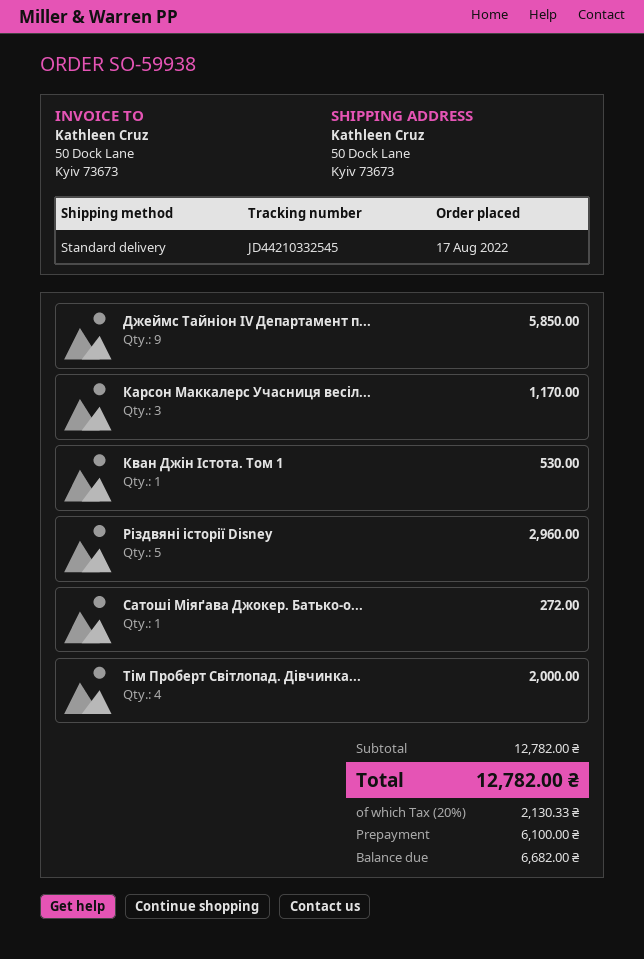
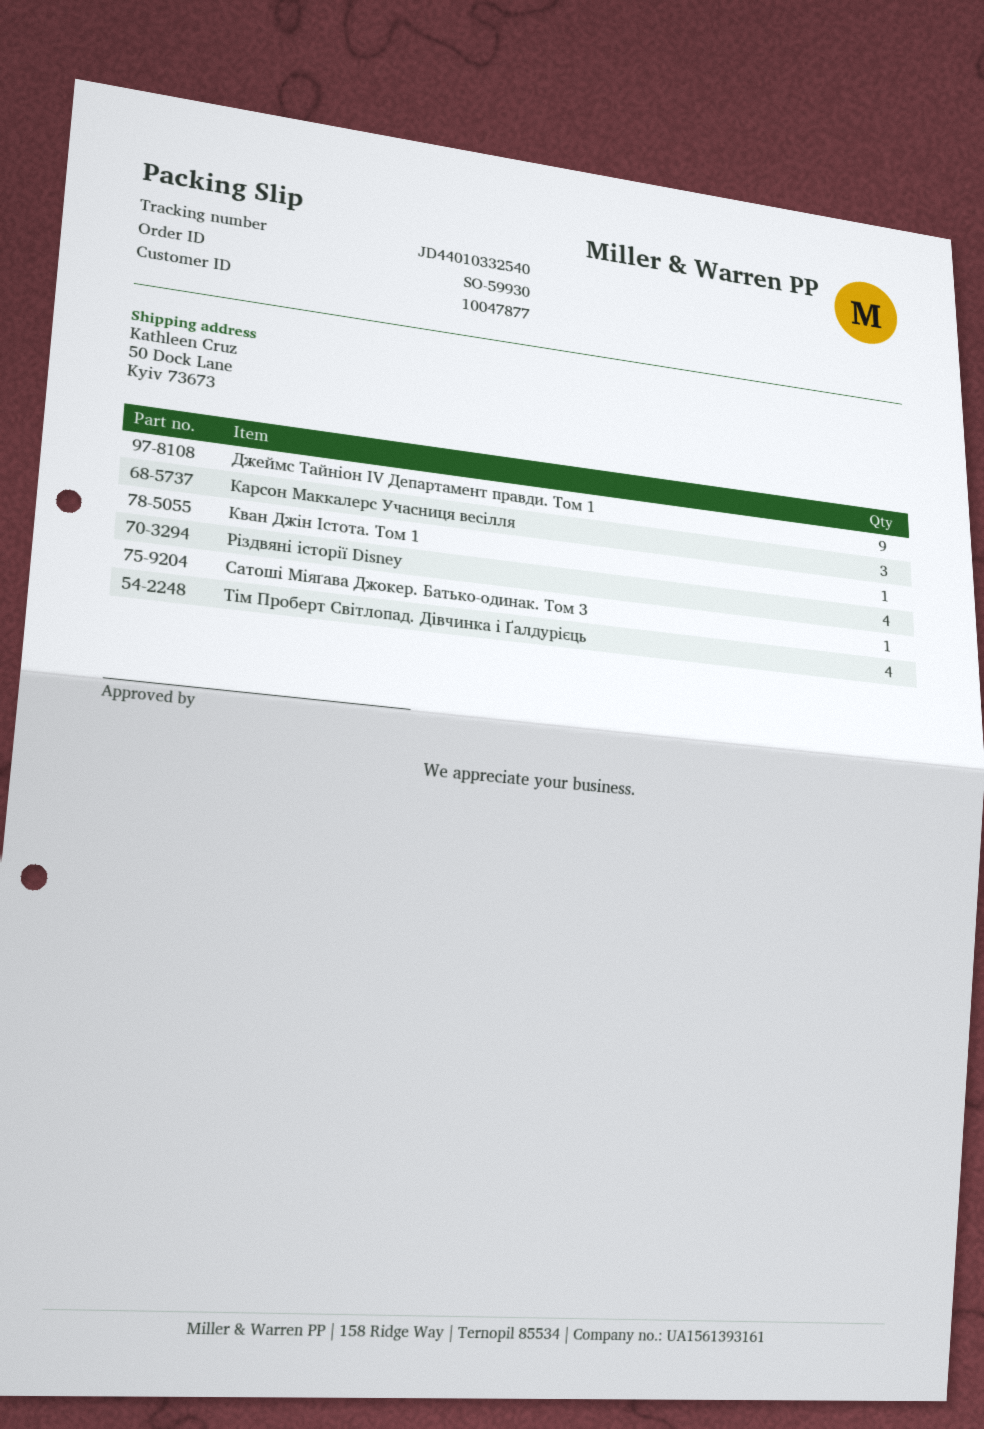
order number: SO-59938 -> SO-59930
tracking number: JD44210332545 -> JD44010332540
Різдвяні історії Disney: 5 -> 4

